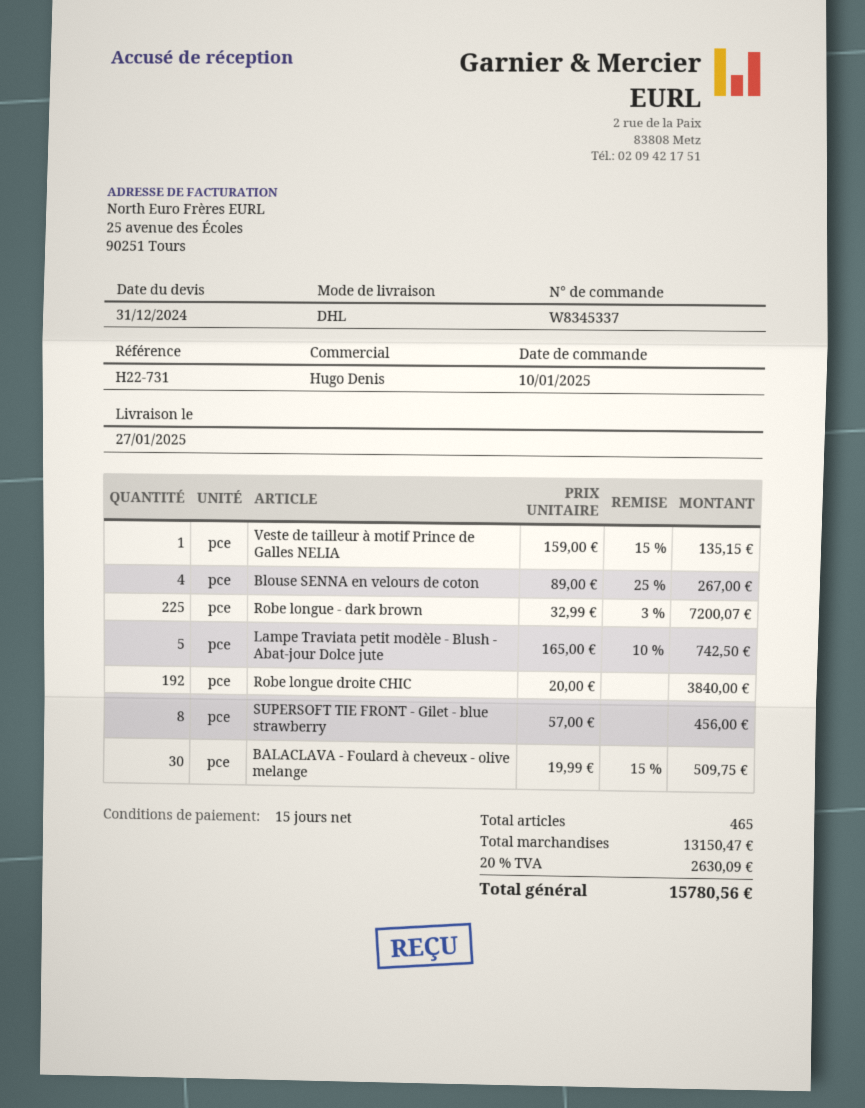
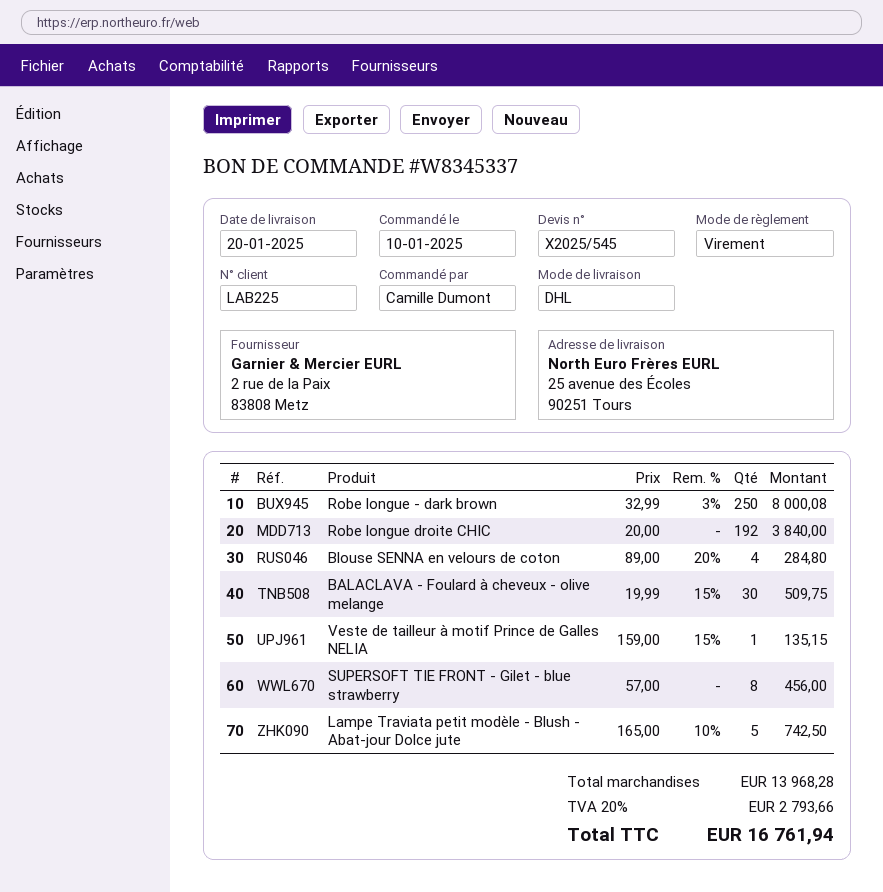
delivery date: 2025-01-27 -> 2025-01-20
Blouse SENNA en velours de coton: 4 x 89.00 - 25% = 267.00 -> 4 x 89.00 - 20% = 284.80
Robe longue - dark brown: 225 x 32.99 - 3% = 7200.07 -> 250 x 32.99 - 3% = 8000.08
subtotal: 13150.47 -> 13968.28
tax: 20% = 2630.09 -> 20% = 2793.66
total: 15780.56 -> 16761.94

